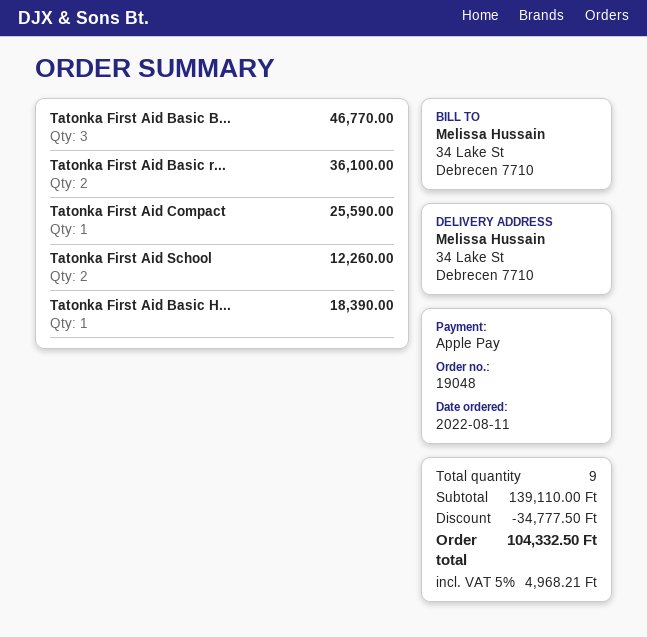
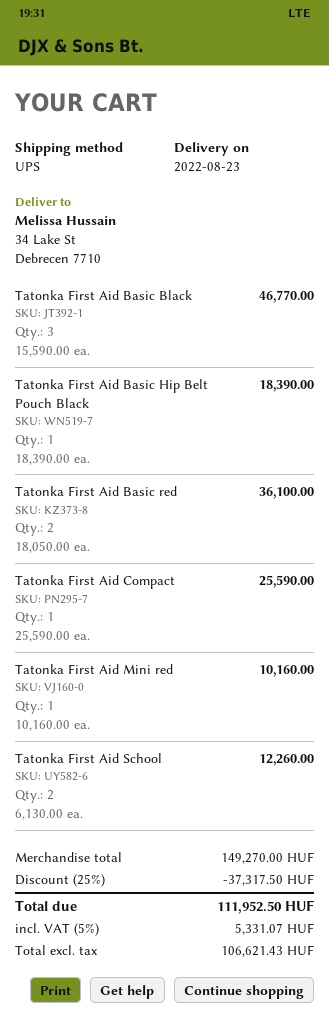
Tatonka First Aid Mini red: none -> 1 for 10160.00
subtotal: 139110.00 -> 149270.00
discount: 34777.50 -> 37317.50
tax: 5% = 4968.21 -> 5% = 5331.07
total: 104332.50 -> 111952.50

